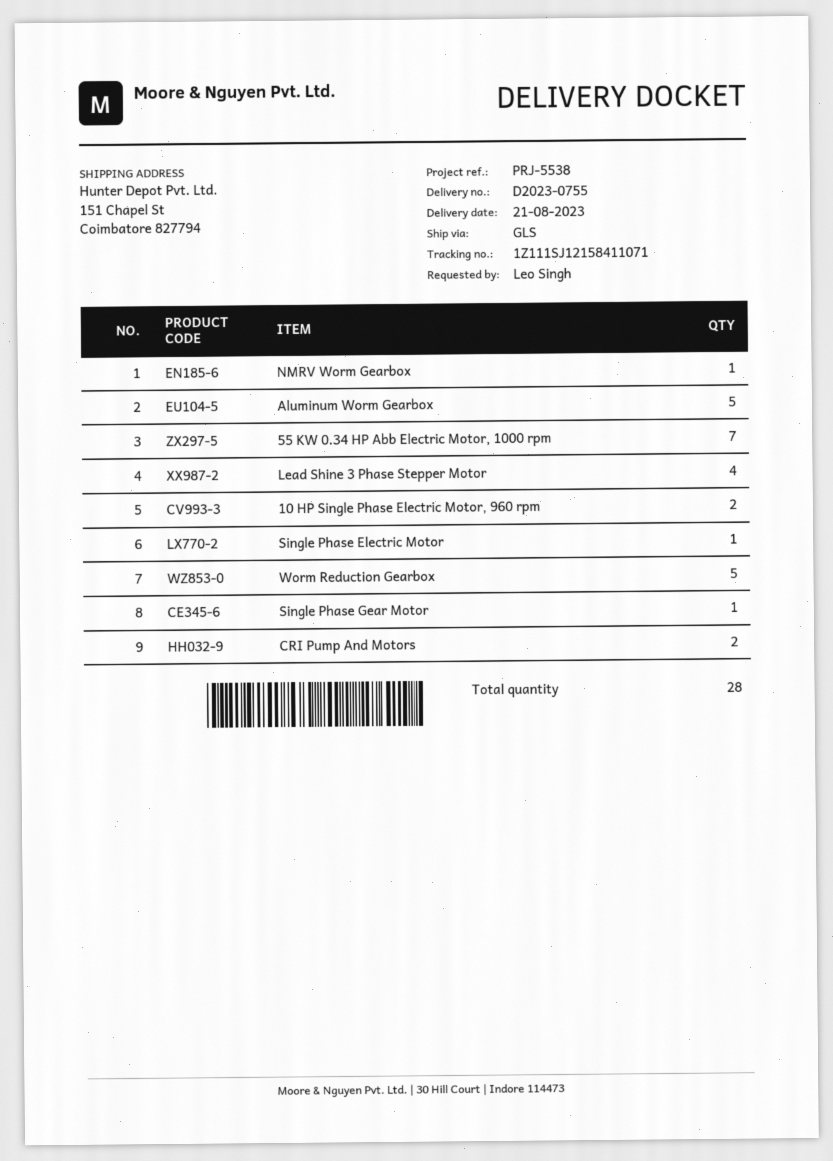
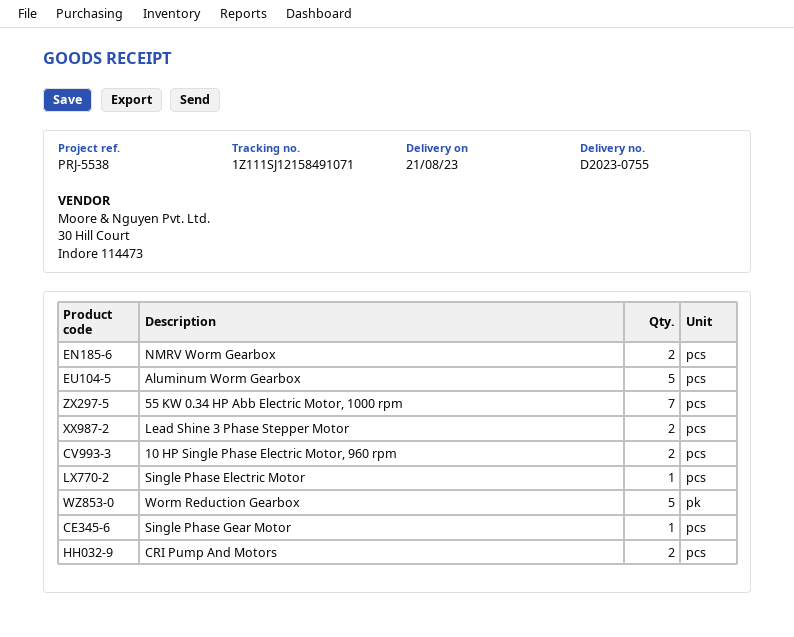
tracking number: 1Z111SJ12158411071 -> 1Z111SJ12158491071
NMRV Worm Gearbox: 1 -> 2
Lead Shine 3 Phase Stepper Motor: 4 -> 2

